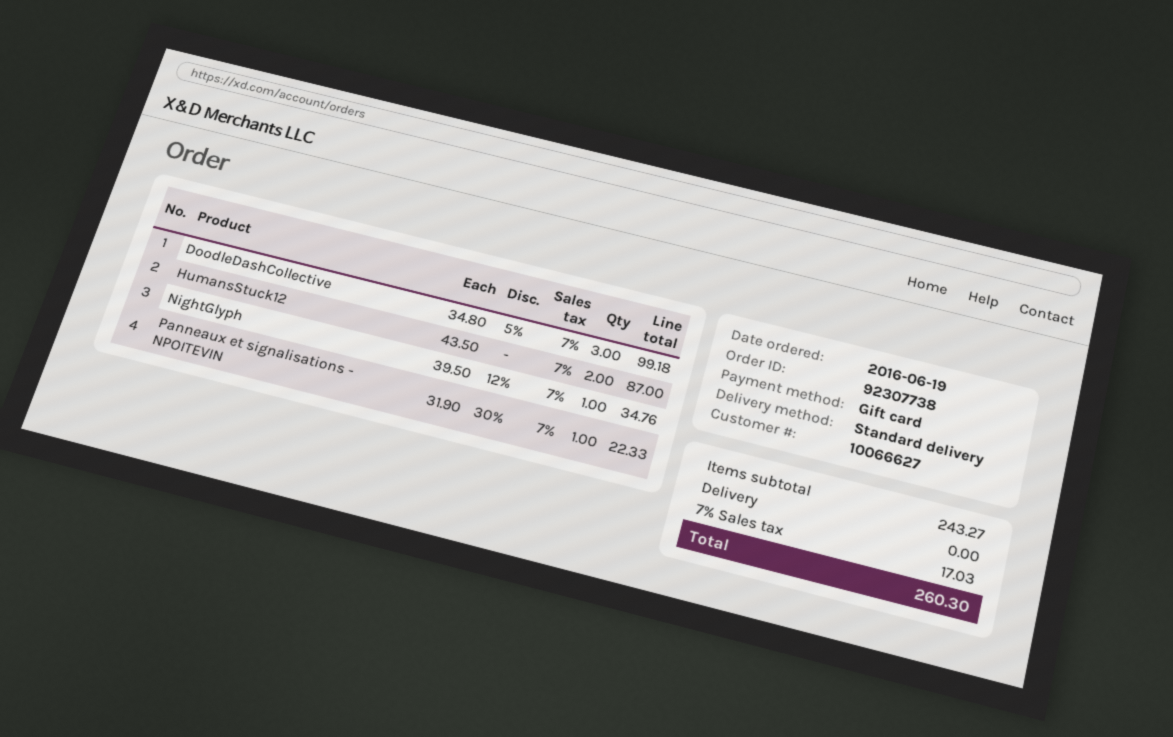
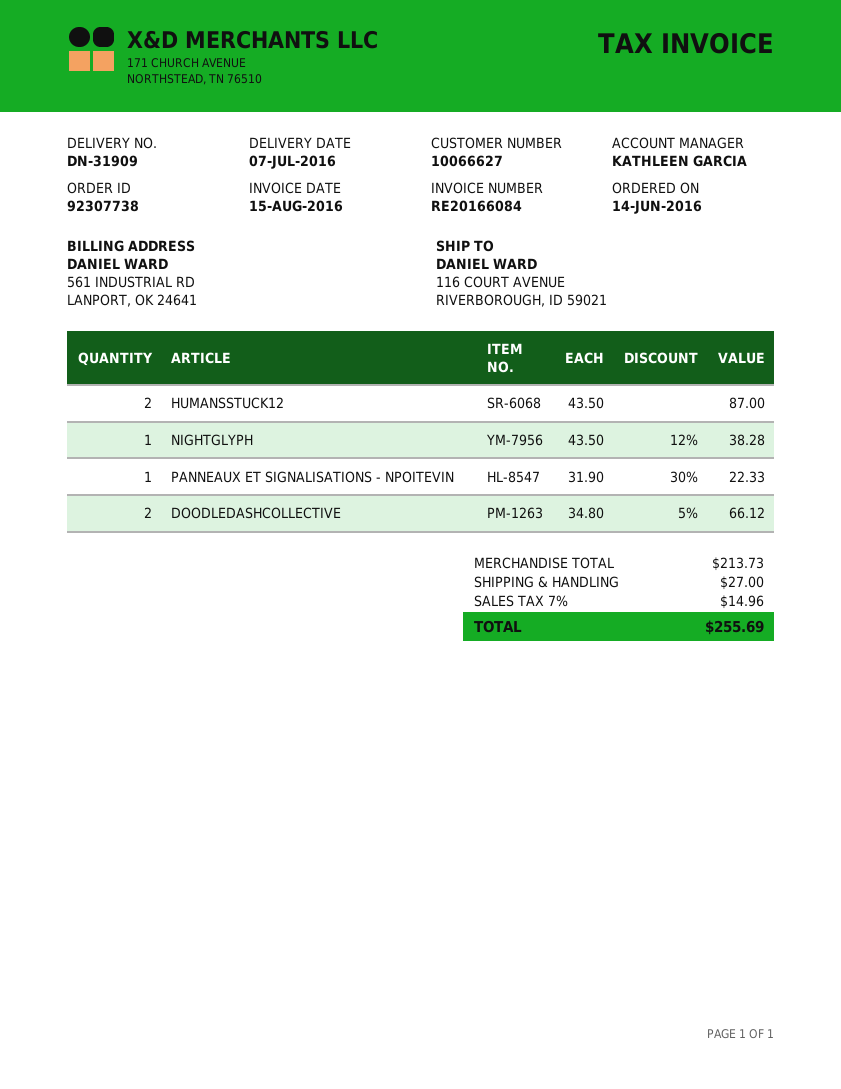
order date: 2016-06-19 -> 2016-06-14
DoodleDashCollective: 3 x 34.80 - 5% = 99.18 -> 2 x 34.80 - 5% = 66.12
NightGlyph: 1 x 39.50 - 12% = 34.76 -> 1 x 43.50 - 12% = 38.28
subtotal: 243.27 -> 213.73
shipping: 0.00 -> 27.00
tax: 7% = 17.03 -> 7% = 14.96
total: 260.30 -> 255.69

